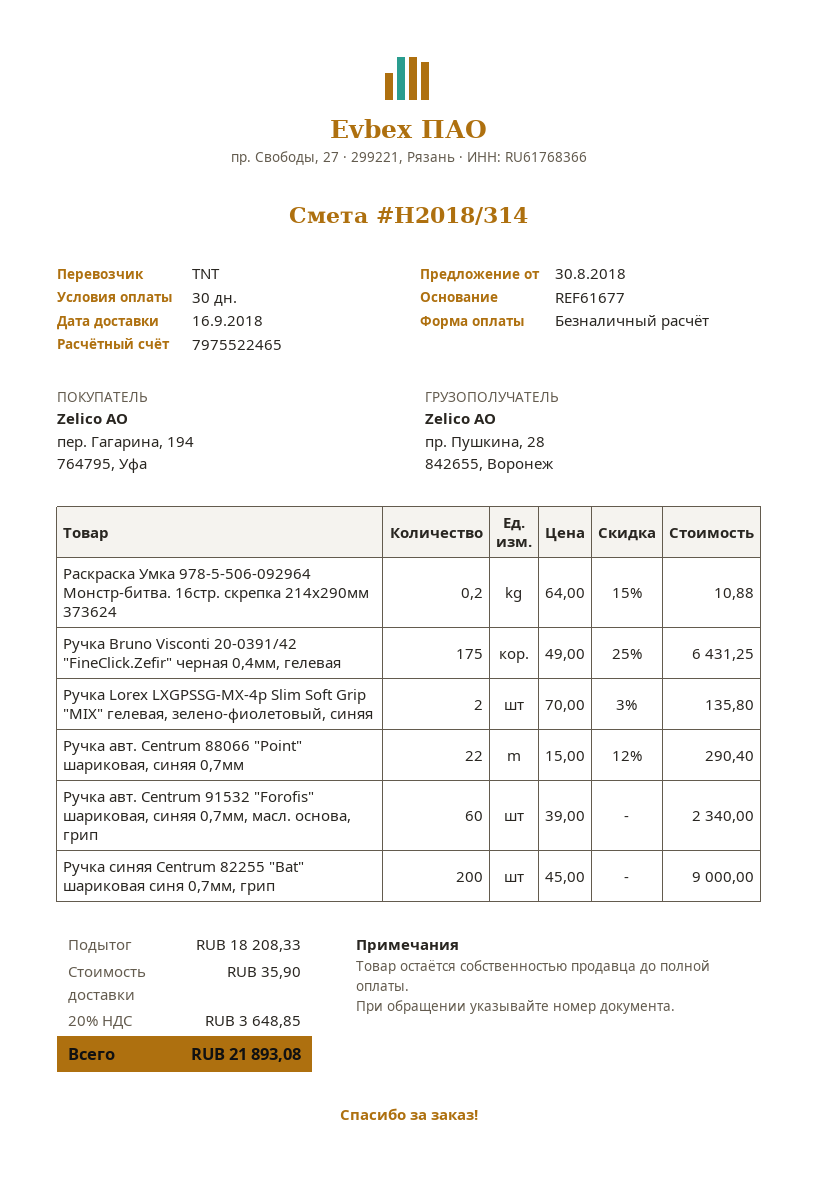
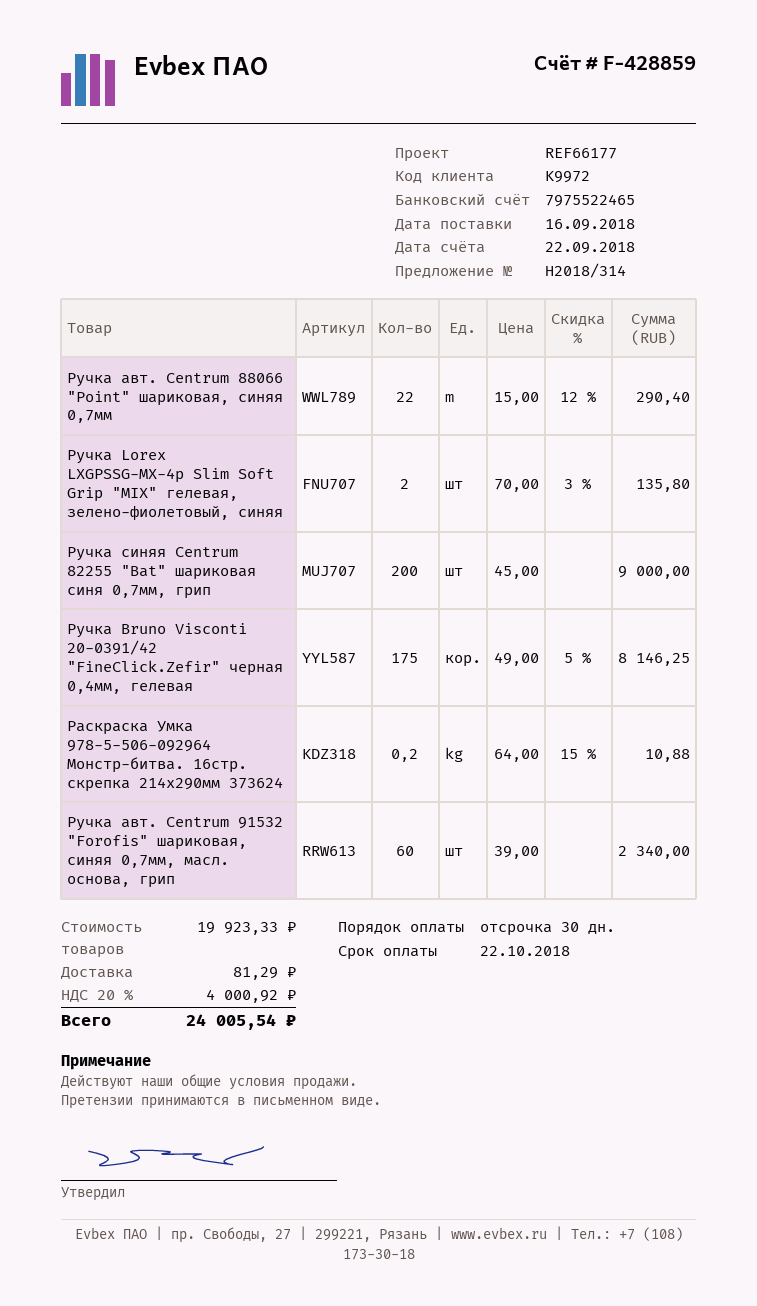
reference: REF61677 -> REF66177
Ручка Bruno Visconti 20-0391/42 "FineClick.Zefir" черная 0,4мм, гелевая: 175 x 49.00 - 25% = 6431.25 -> 175 x 49.00 - 5% = 8146.25
subtotal: 18208.33 -> 19923.33
shipping: 35.90 -> 81.29
tax: 20% = 3648.85 -> 20% = 4000.92
total: 21893.08 -> 24005.54

